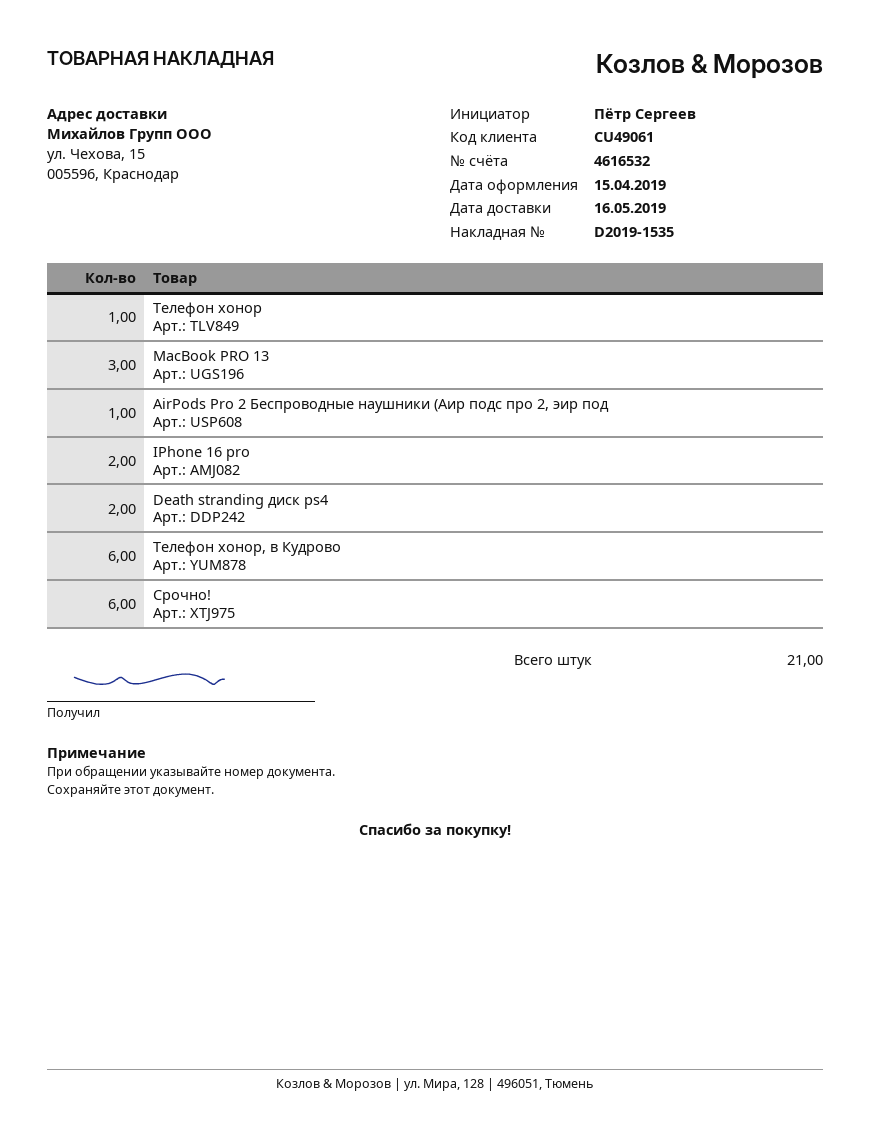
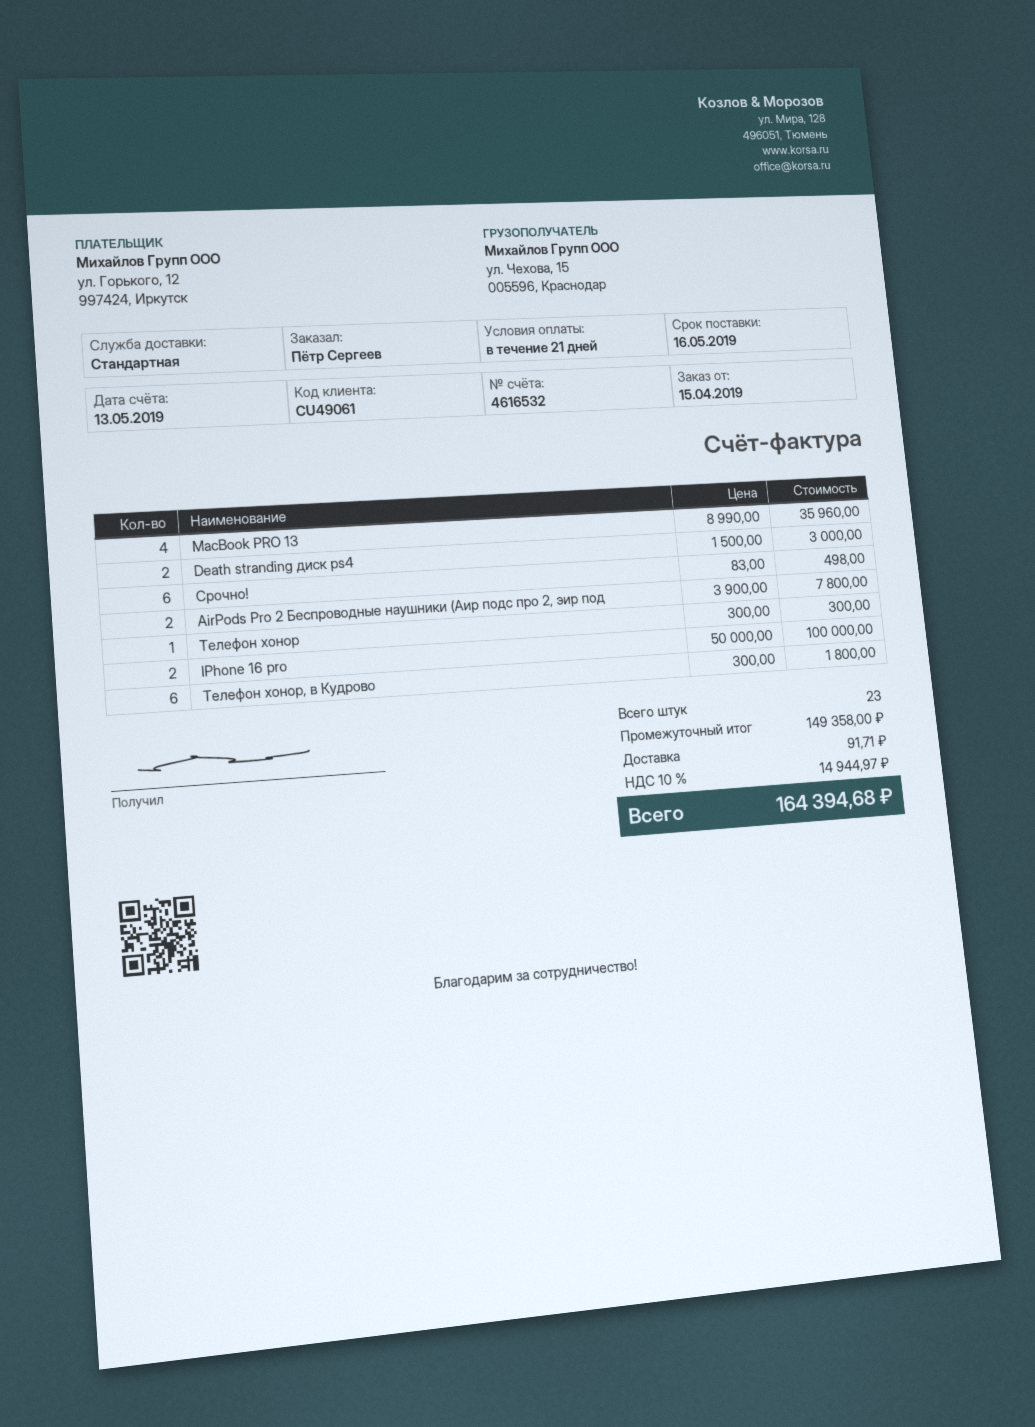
MacBook PRO 13: 3 -> 4
AirPods Pro 2 Беспроводные наушники (Аир подс про 2, эир под: 1 -> 2
total quantity: 21 -> 23

